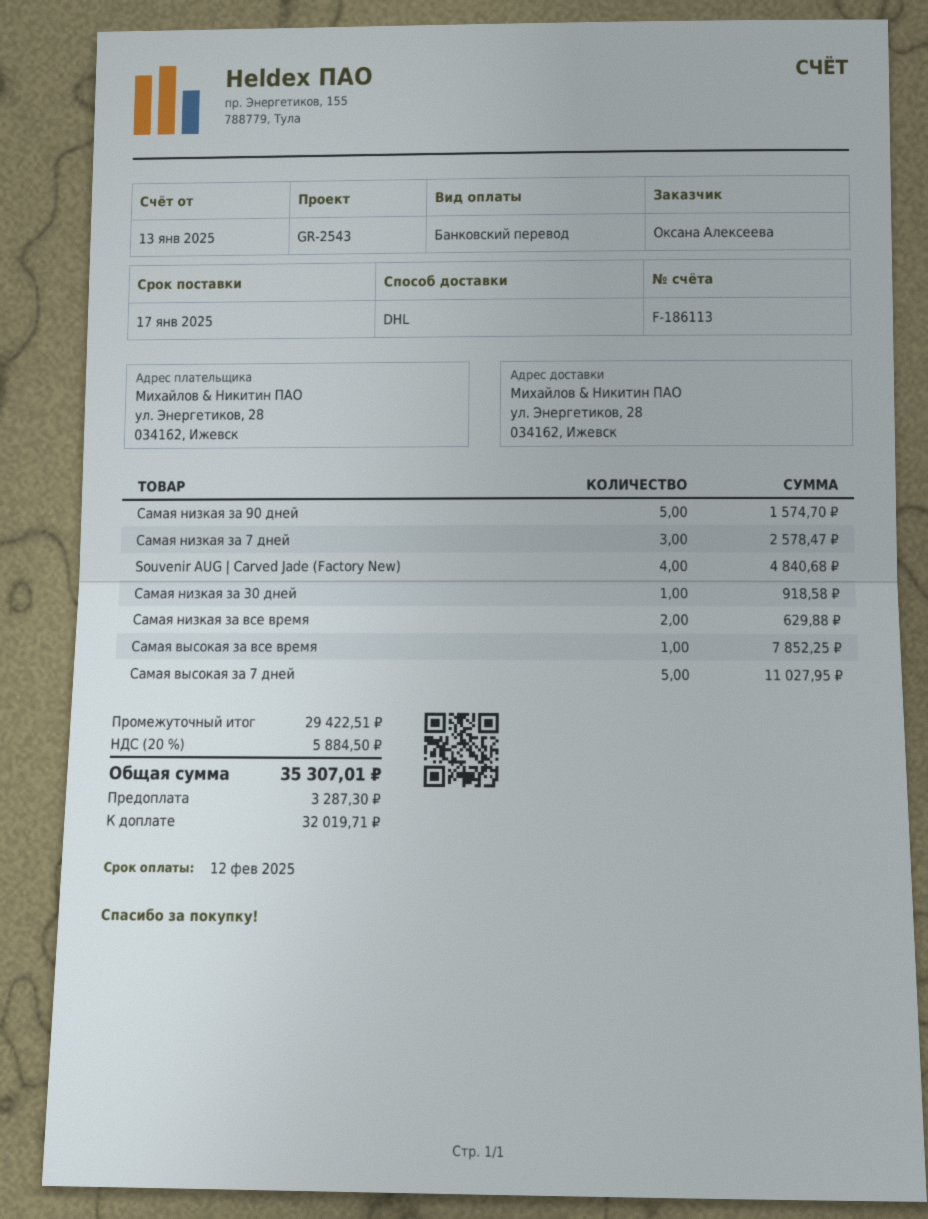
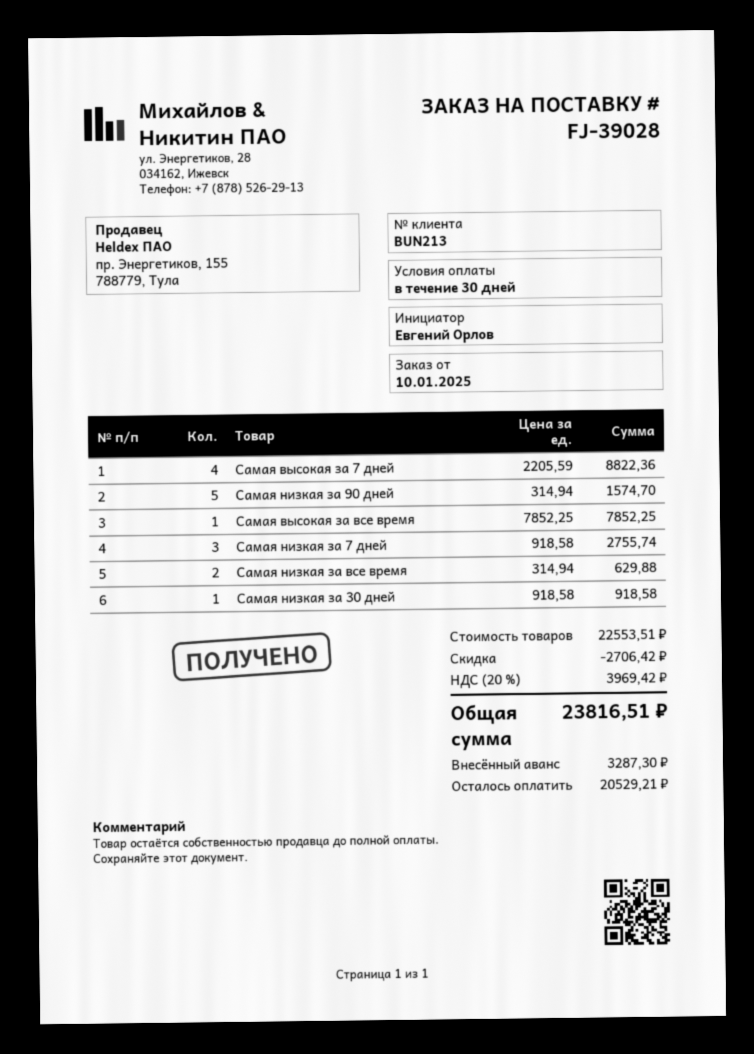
ordered by: Оксана Алексеева -> Евгений Орлов
Самая низкая за 7 дней: 3 for 2578.47 -> 3 for 2755.74
Souvenir AUG | Carved Jade (Factory New): 4 for 4840.68 -> none
Самая высокая за 7 дней: 5 for 11027.95 -> 4 for 8822.36
subtotal: 29422.51 -> 22553.51
discount: none -> 2706.42
tax: 20% = 5884.50 -> 20% = 3969.42
total: 35307.01 -> 23816.51
balance: 32019.71 -> 20529.21

